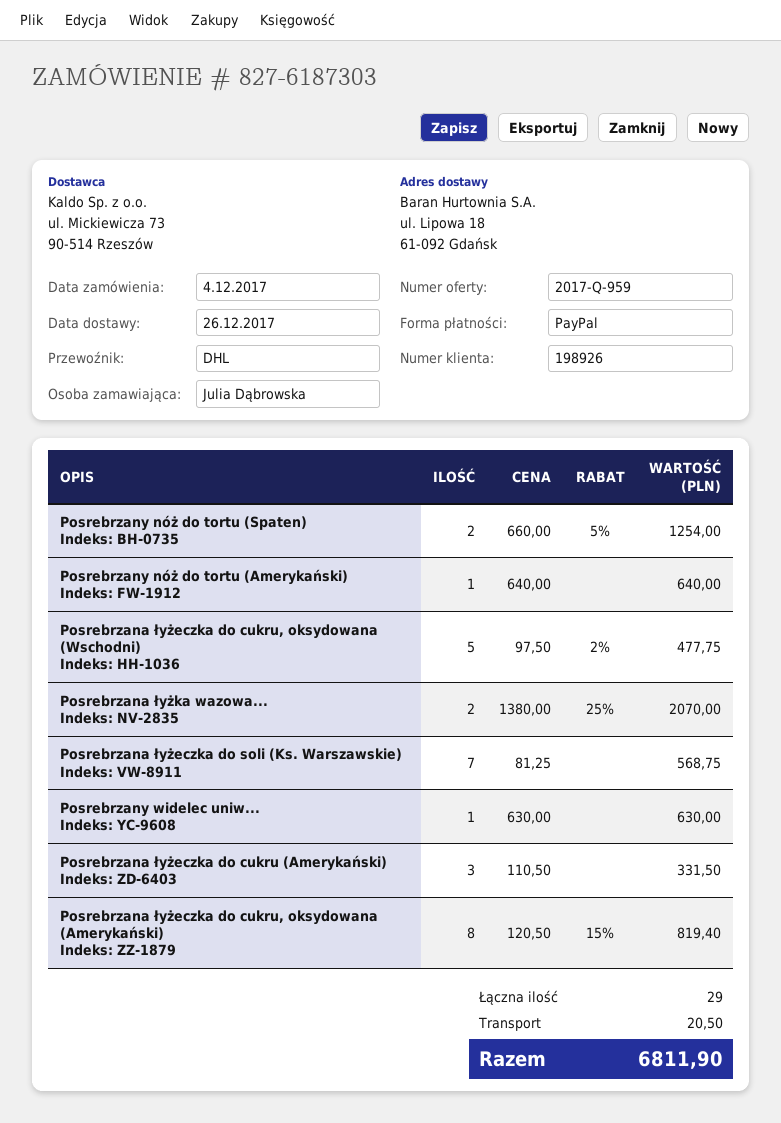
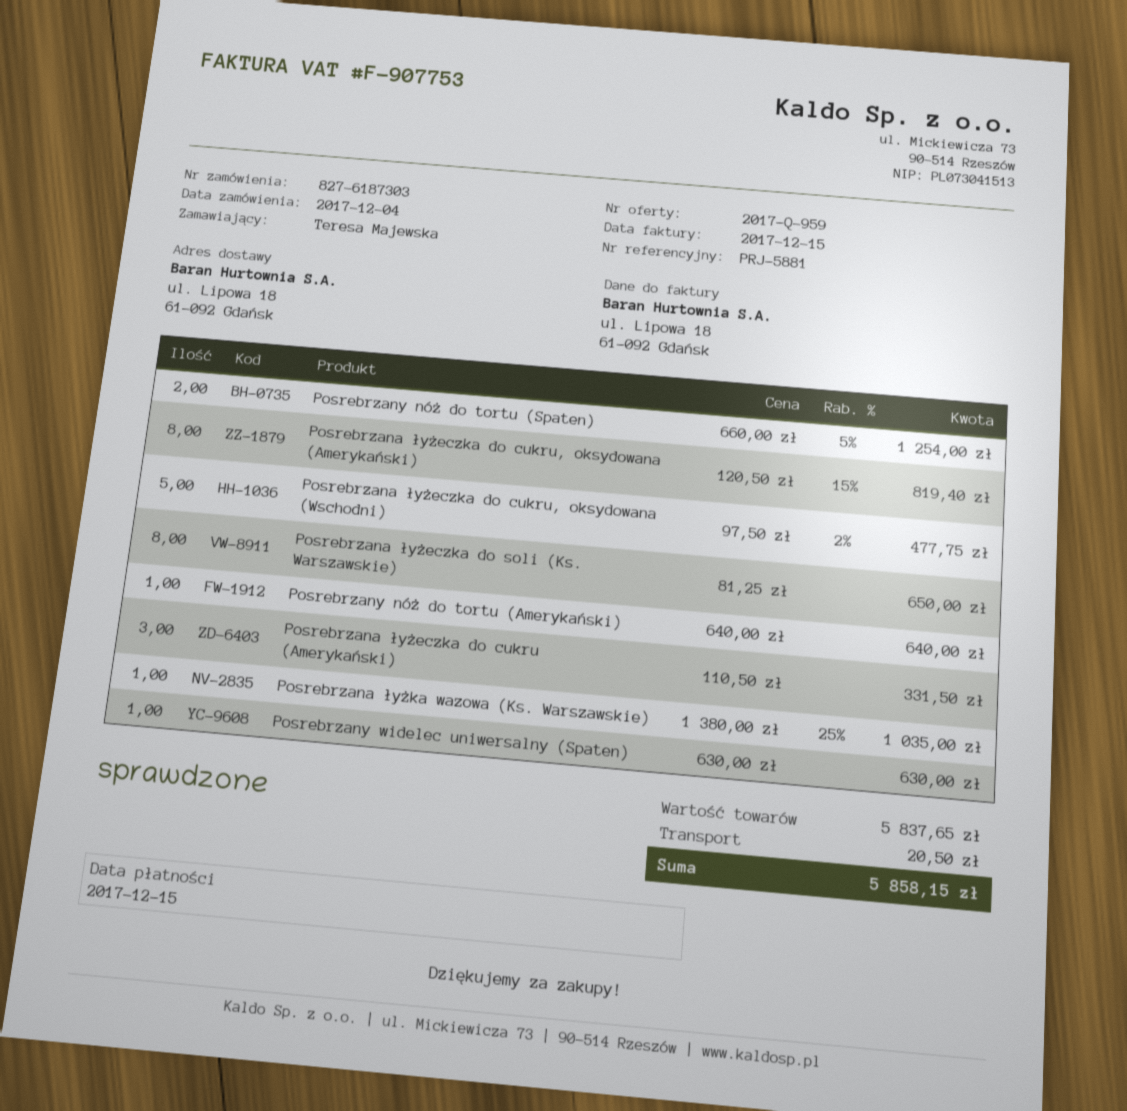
ordered by: Julia Dąbrowska -> Teresa Majewska
Posrebrzana łyżka wazowa...: 2 x 1380.00 - 25% = 2070.00 -> 1 x 1380.00 - 25% = 1035.00
Posrebrzana łyżeczka do soli (Ks. Warszawskie): 7 x 81.25 = 568.75 -> 8 x 81.25 = 650.00
total: 6811.90 -> 5858.15

